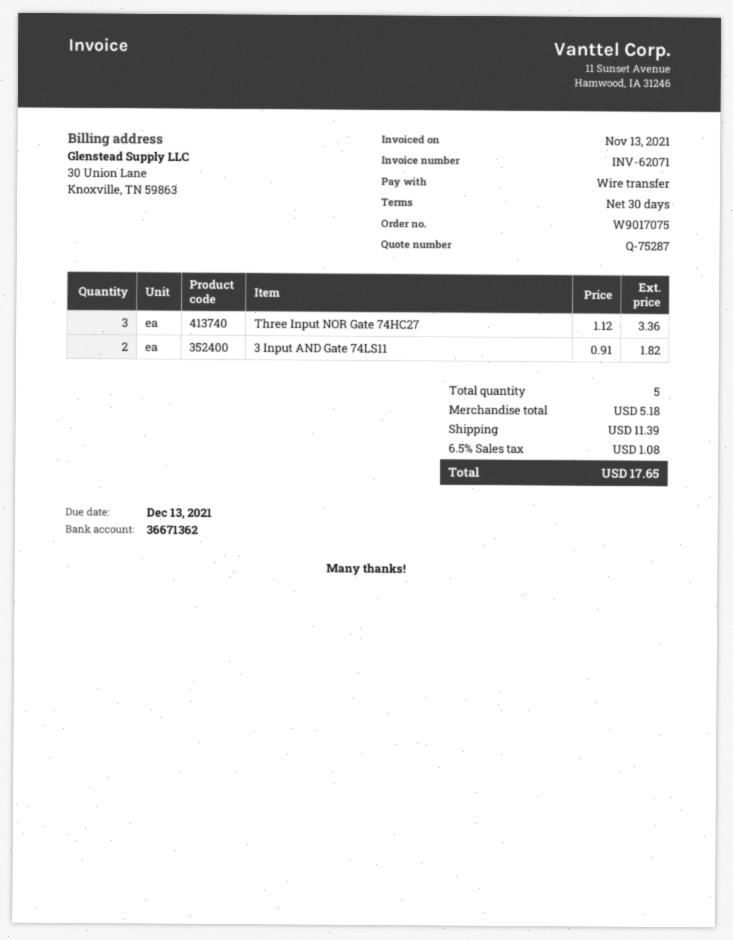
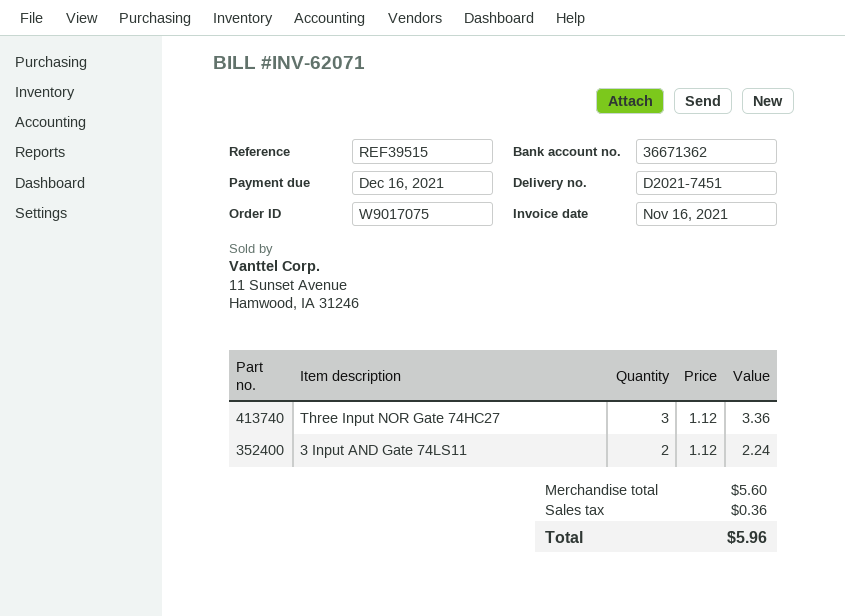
invoice date: 2021-11-13 -> 2021-11-16
due date: 2021-12-13 -> 2021-12-16
3 Input AND Gate 74LS11: 2 x 0.91 = 1.82 -> 2 x 1.12 = 2.24
subtotal: 5.18 -> 5.60
shipping: 11.39 -> none
tax: 1.08 -> 0.36
total: 17.65 -> 5.96

